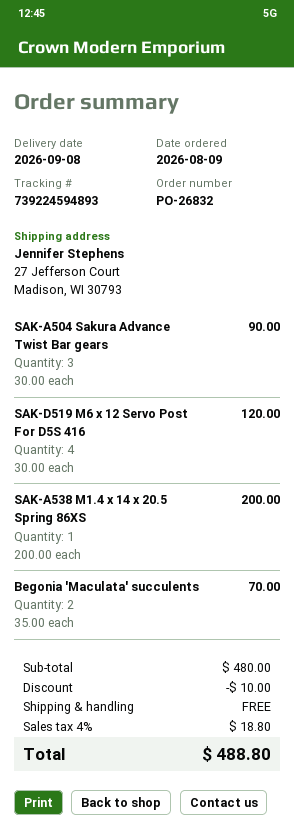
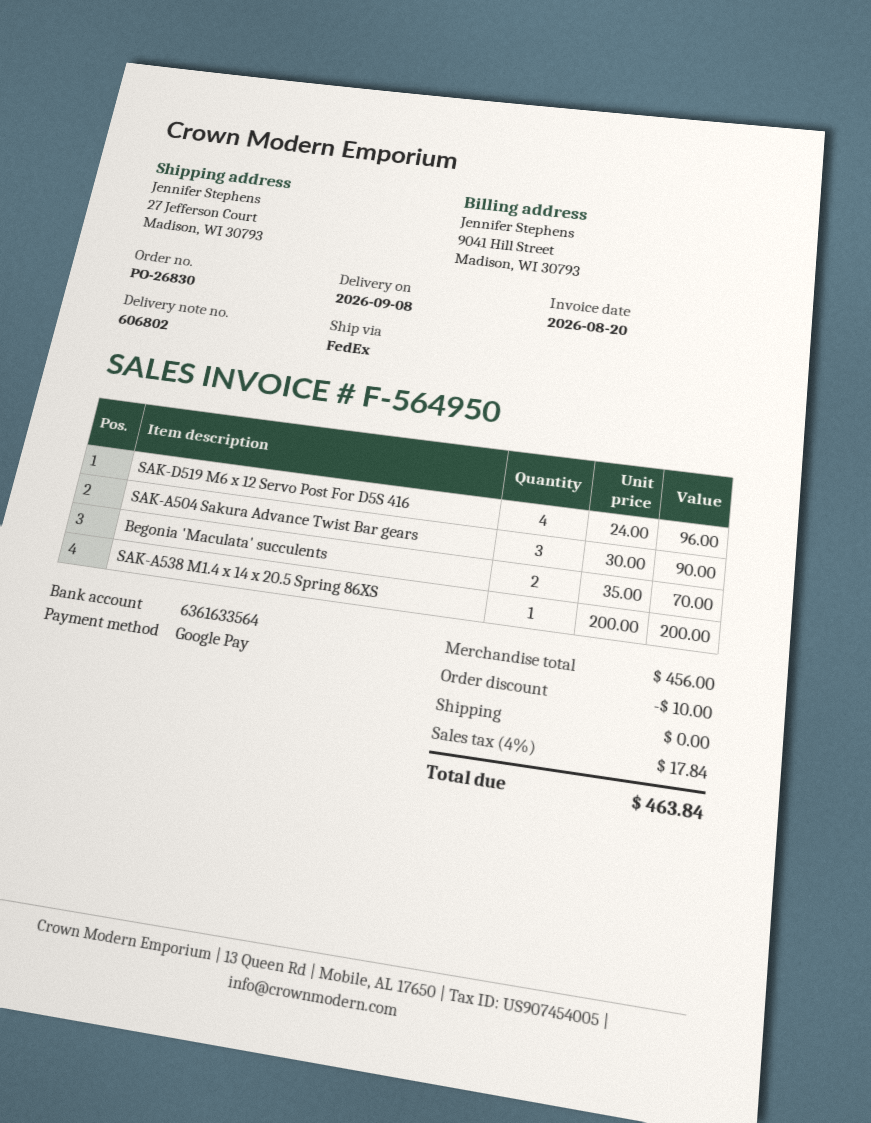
order number: PO-26832 -> PO-26830
SAK-D519 M6 x 12 Servo Post For D5S 416: 4 x 30.00 = 120.00 -> 4 x 24.00 = 96.00
subtotal: 480.00 -> 456.00
tax: 4% = 18.80 -> 4% = 17.84
total: 488.80 -> 463.84

